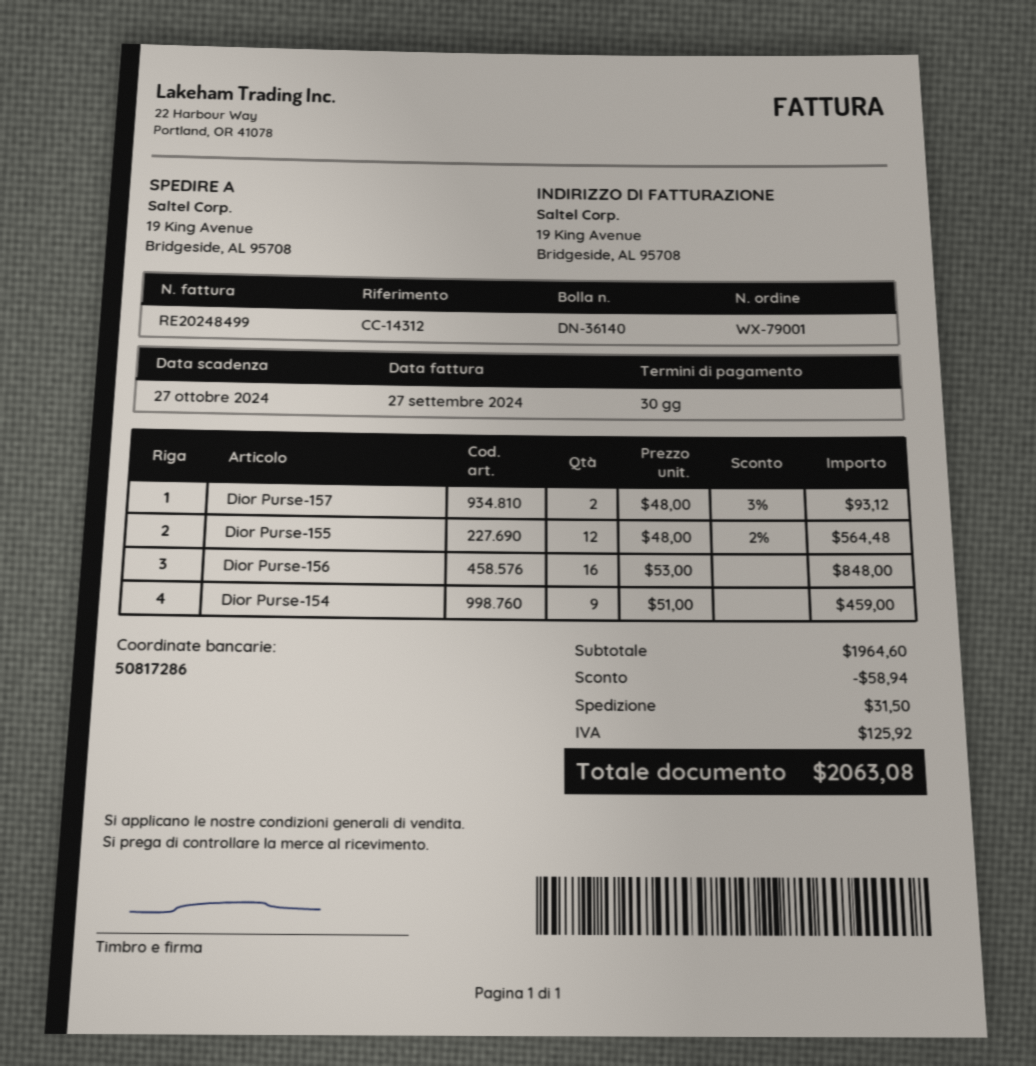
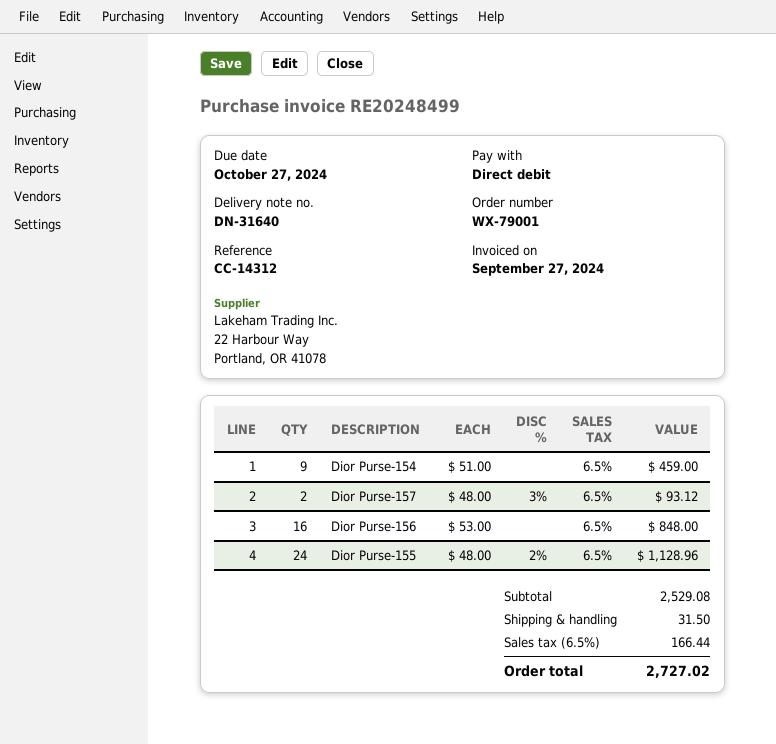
delivery note number: DN-36140 -> DN-31640
Dior Purse-155: 12 x 48.00 - 2% = 564.48 -> 24 x 48.00 - 2% = 1128.96
subtotal: 1964.60 -> 2529.08
discount: 58.94 -> none
tax: 125.92 -> 166.44
total: 2063.08 -> 2727.02

